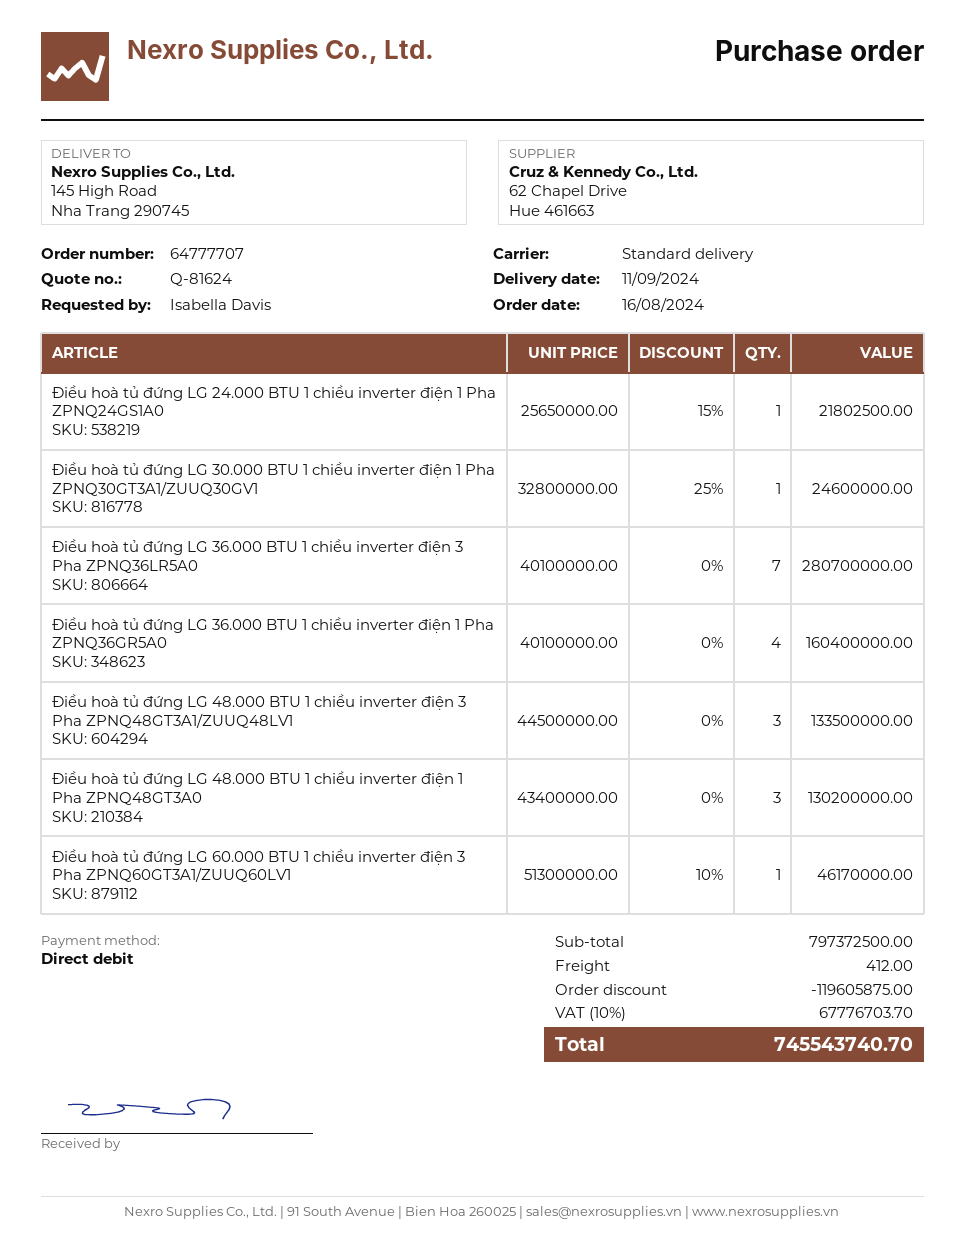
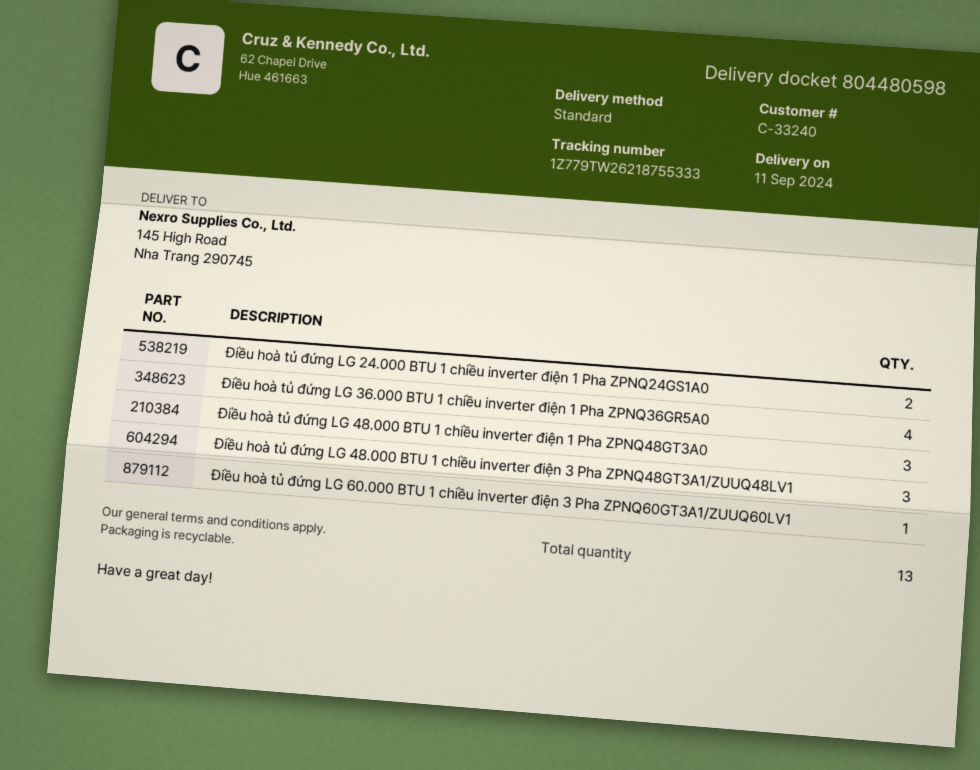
Điều hoà tủ đứng LG 24.000 BTU 1 chiều inverter điện 1 Pha ZPNQ24GS1A0: 1 -> 2
Điều hoà tủ đứng LG 30.000 BTU 1 chiều inverter điện 1 Pha ZPNQ30GT3A1/ZUUQ30GV1: 1 -> none
Điều hoà tủ đứng LG 36.000 BTU 1 chiều inverter điện 3 Pha ZPNQ36LR5A0: 7 -> none

